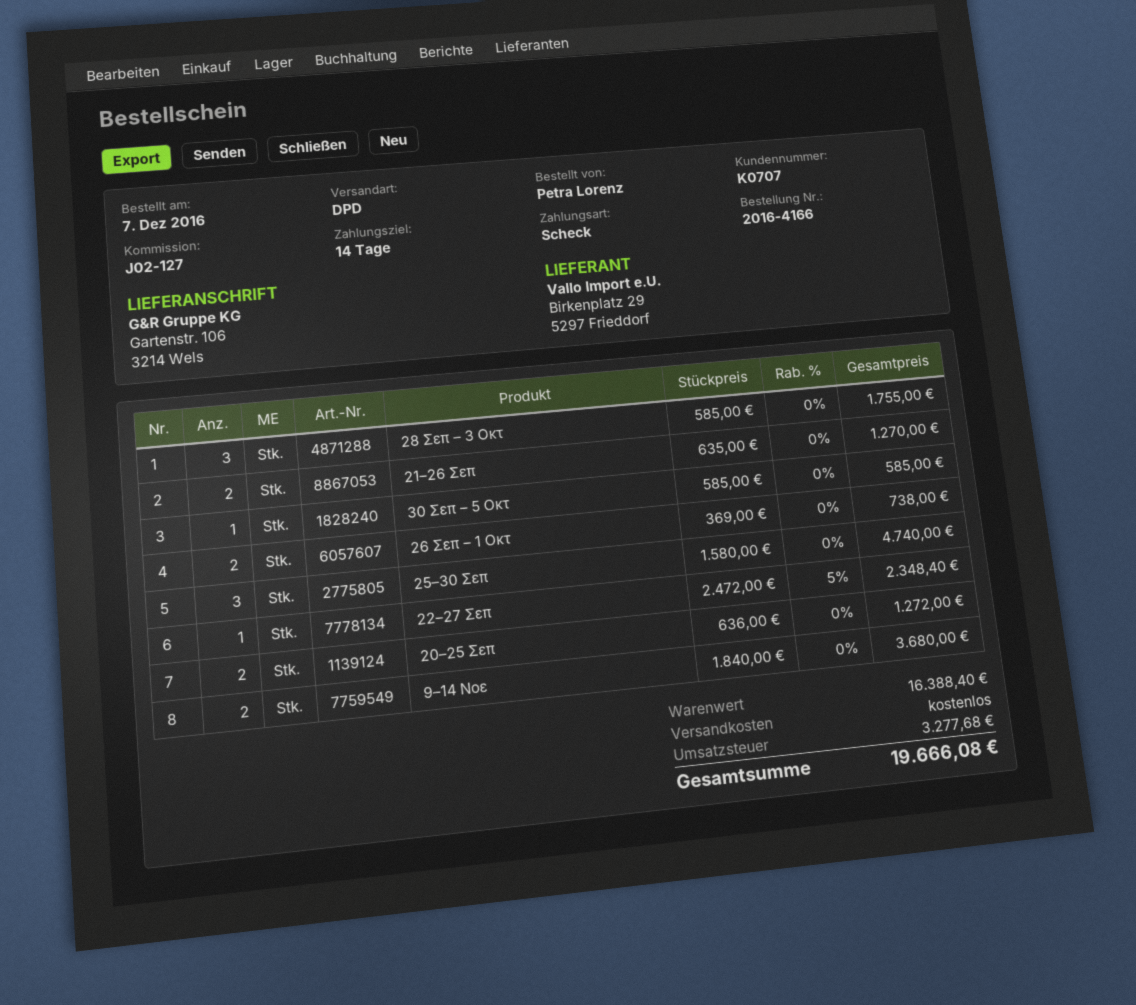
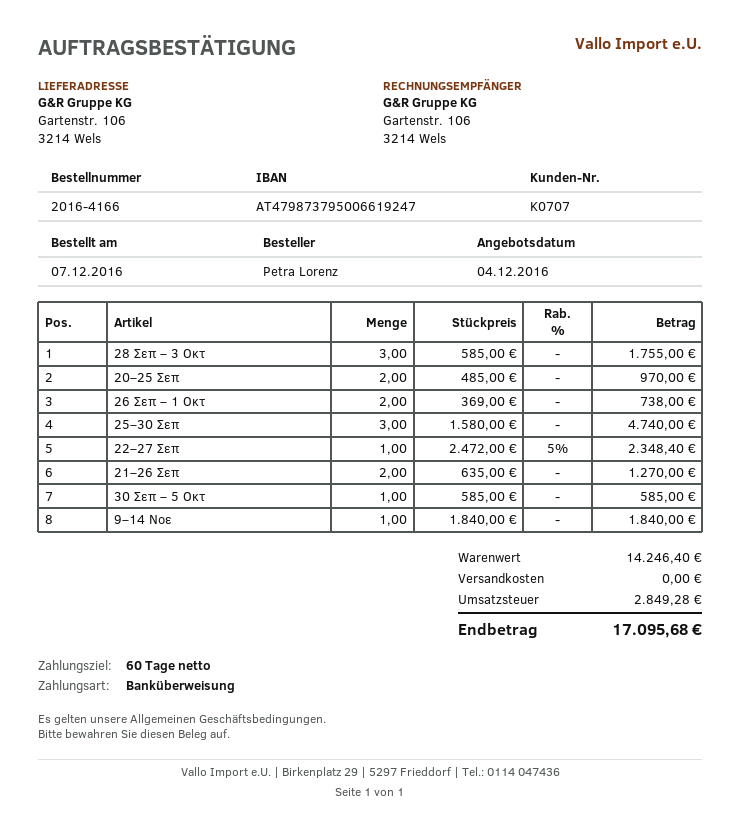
payment terms: 14 days -> 60 days
payment method: cheque -> bank transfer
20–25 Σεπ: 2 x 636.00 = 1272.00 -> 2 x 485.00 = 970.00
9–14 Νοε: 2 x 1840.00 = 3680.00 -> 1 x 1840.00 = 1840.00
subtotal: 16388.40 -> 14246.40
tax: 3277.68 -> 2849.28
total: 19666.08 -> 17095.68

